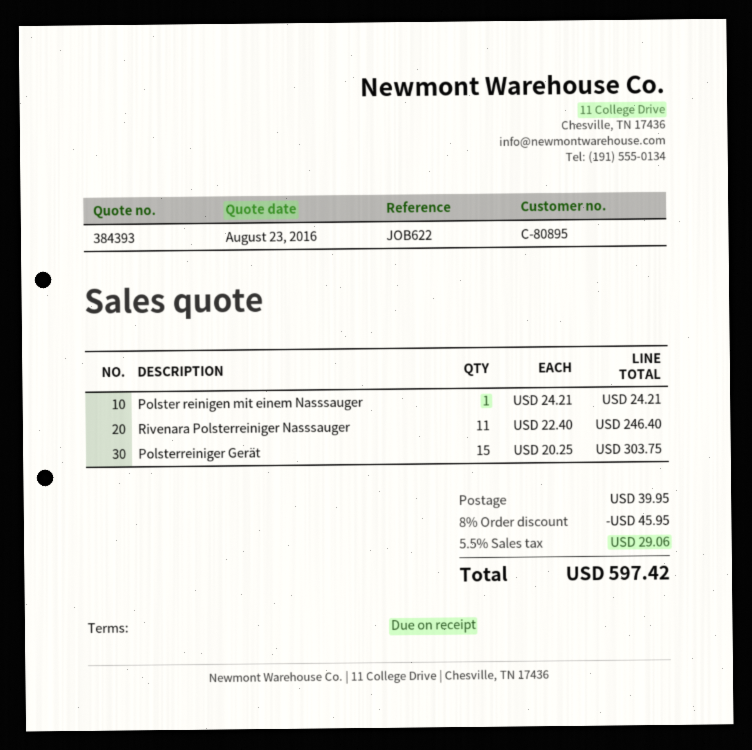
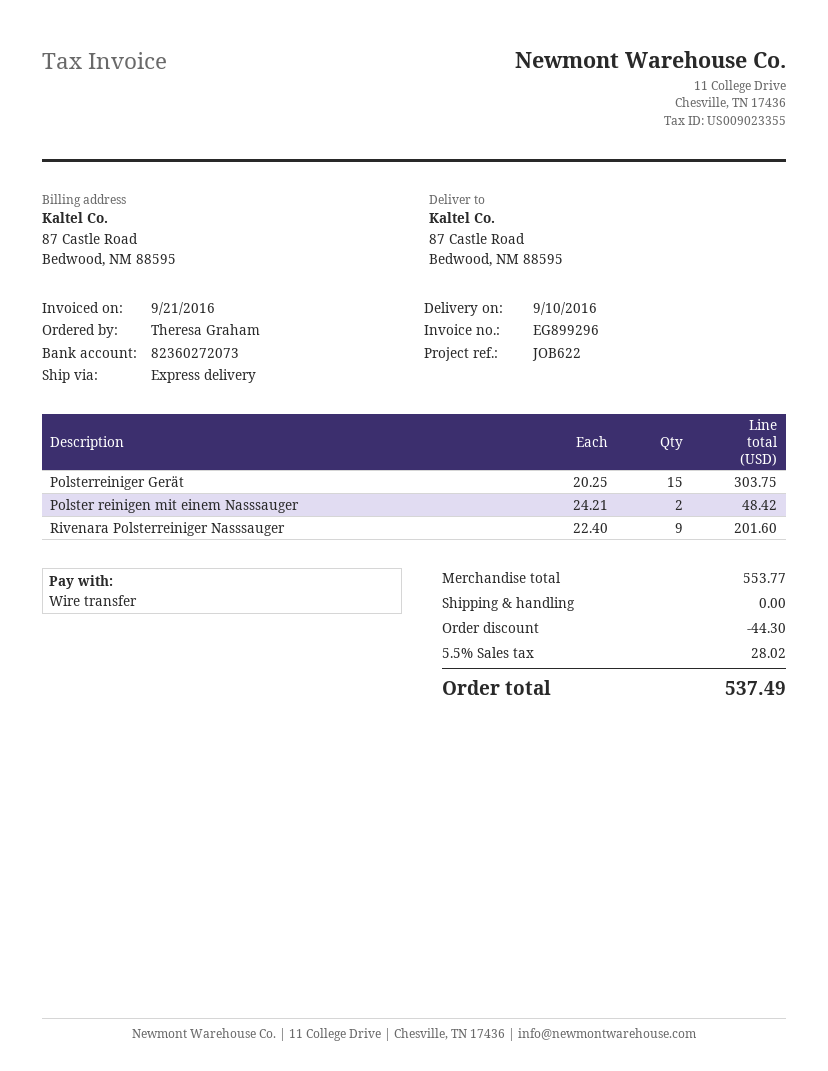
Polster reinigen mit einem Nasssauger: 1 x 24.21 = 24.21 -> 2 x 24.21 = 48.42
Rivenara Polsterreiniger Nasssauger: 11 x 22.40 = 246.40 -> 9 x 22.40 = 201.60
discount: 45.95 -> 44.30
shipping: 39.95 -> 0.00
tax: 5.5% = 29.06 -> 5.5% = 28.02
total: 597.42 -> 537.49

